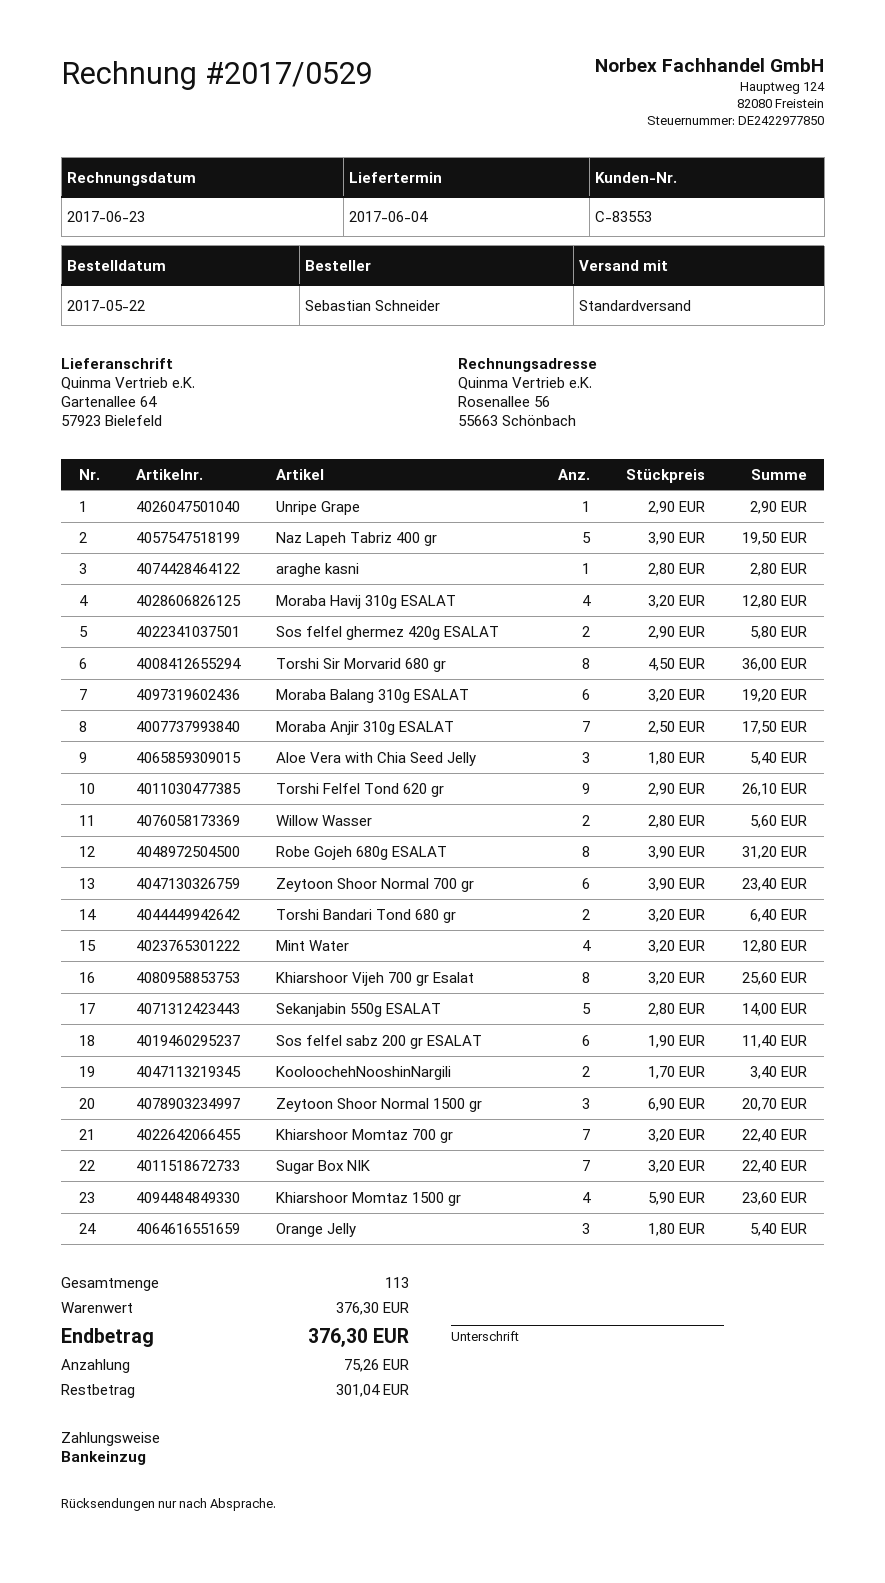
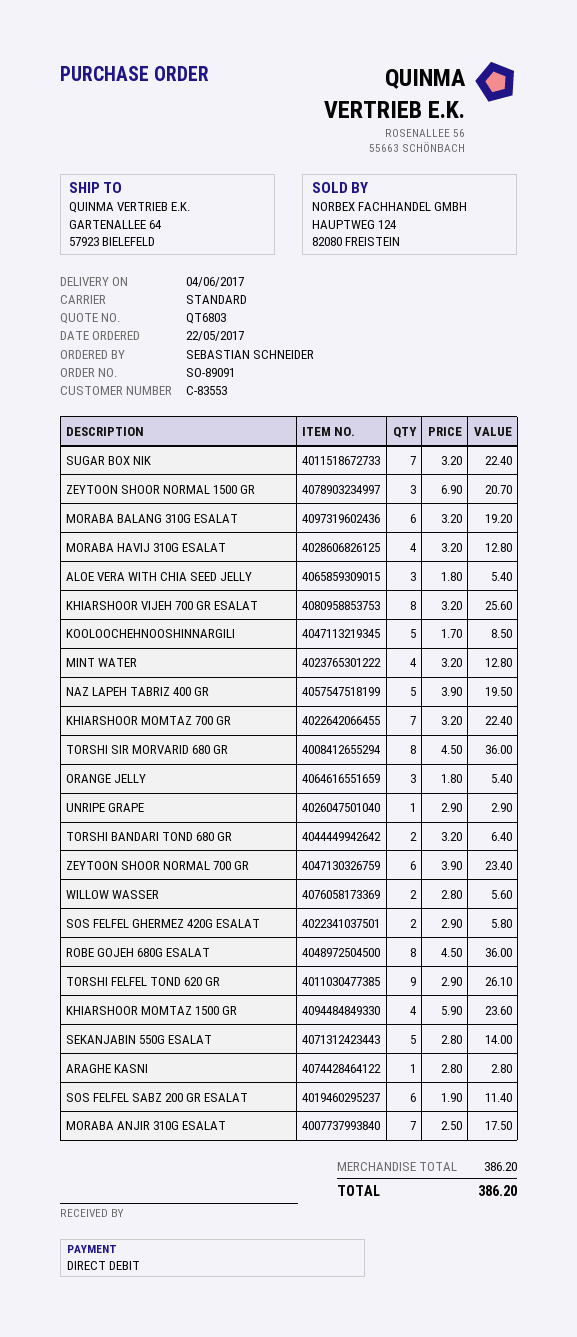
Robe Gojeh 680g ESALAT: 8 x 3.90 = 31.20 -> 8 x 4.50 = 36.00
KooloochehNooshinNargili: 2 x 1.70 = 3.40 -> 5 x 1.70 = 8.50
subtotal: 376.30 -> 386.20
total: 376.30 -> 386.20

